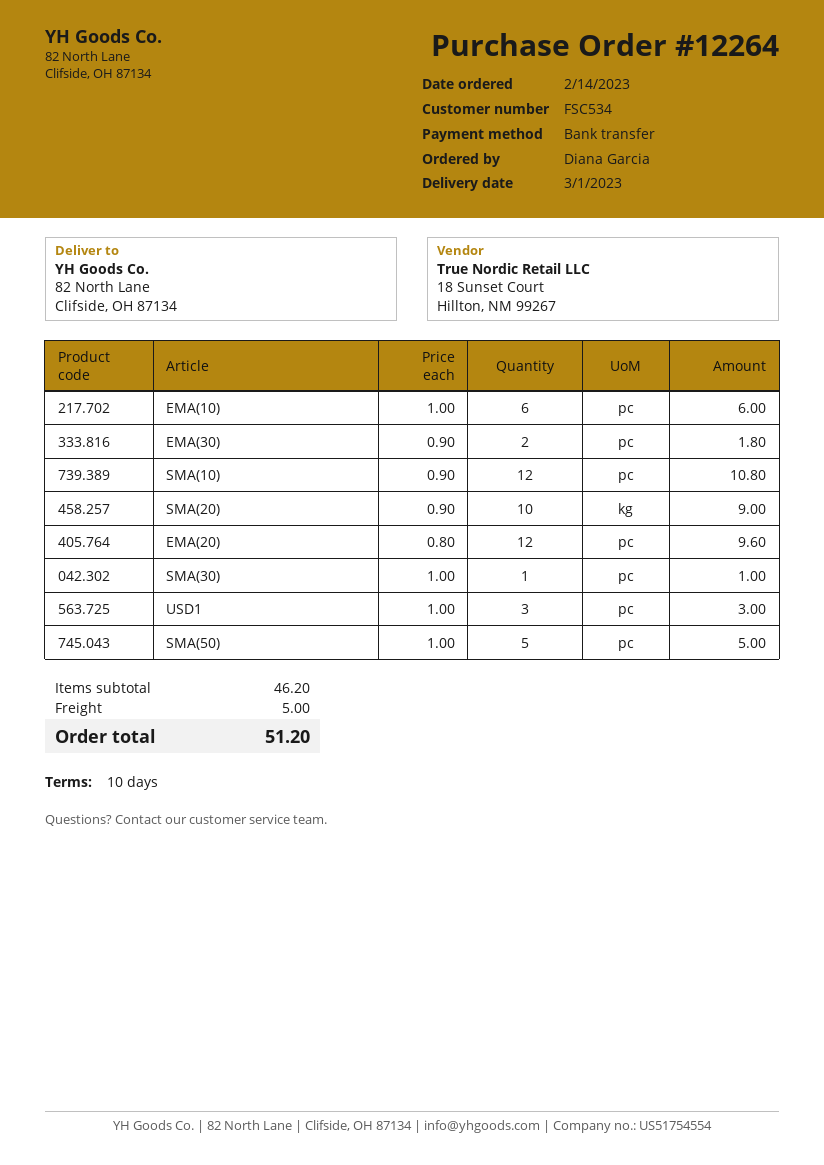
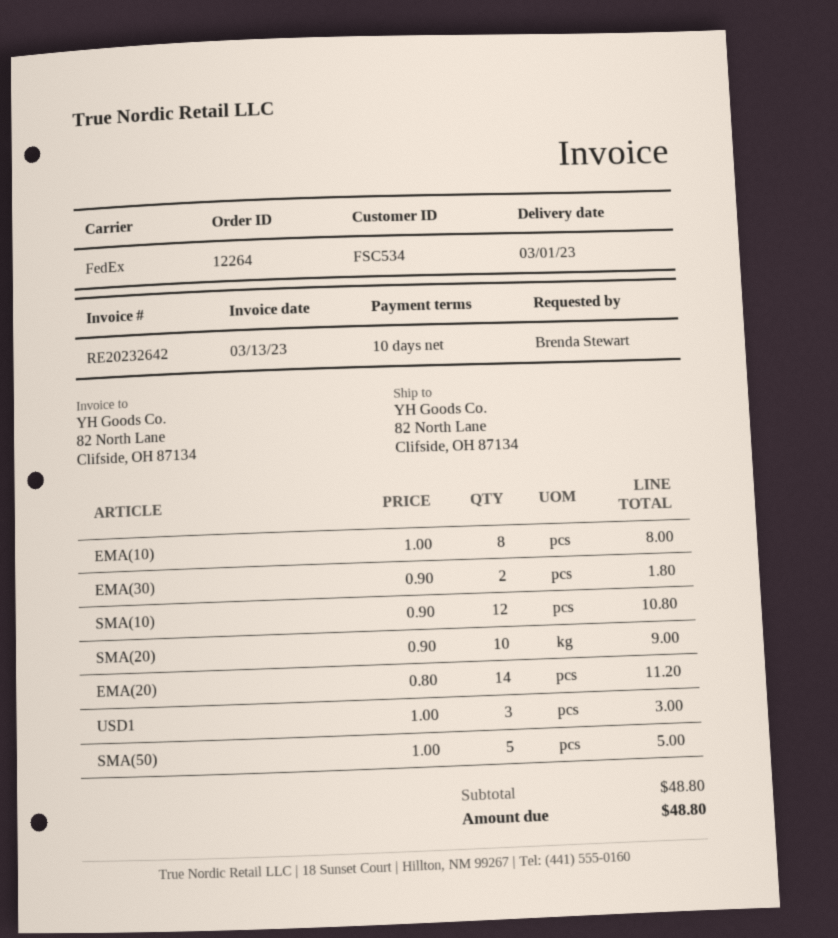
ordered by: Diana Garcia -> Brenda Stewart
EMA(10): 6 x 1.00 = 6.00 -> 8 x 1.00 = 8.00
EMA(20): 12 x 0.80 = 9.60 -> 14 x 0.80 = 11.20
SMA(30): 1 x 1.00 = 1.00 -> none
subtotal: 46.20 -> 48.80
shipping: 5.00 -> none
total: 51.20 -> 48.80

